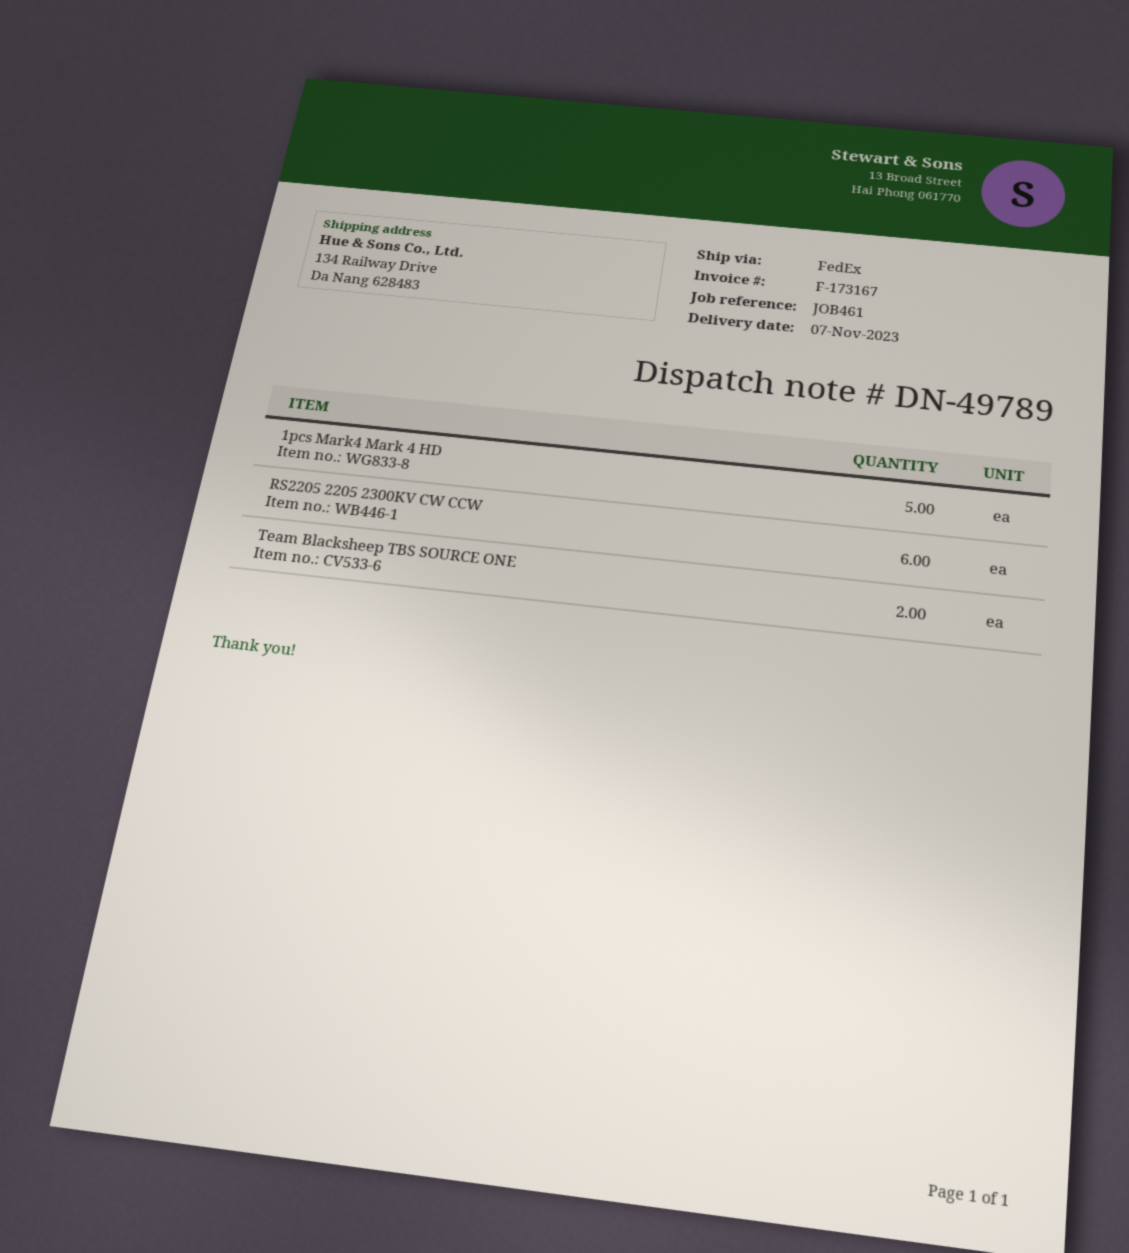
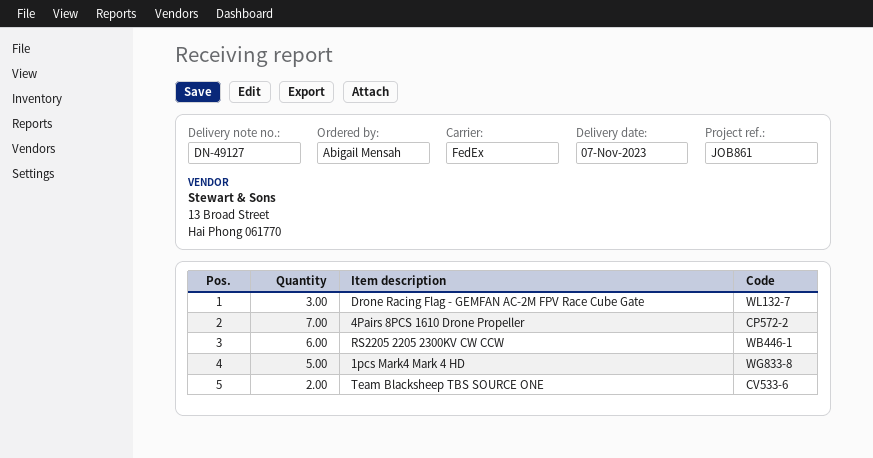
delivery note number: DN-49789 -> DN-49127
reference: JOB461 -> JOB861
Drone Racing Flag - GEMFAN AC-2M FPV Race Cube Gate: none -> 3
4Pairs 8PCS 1610 Drone Propeller: none -> 7

